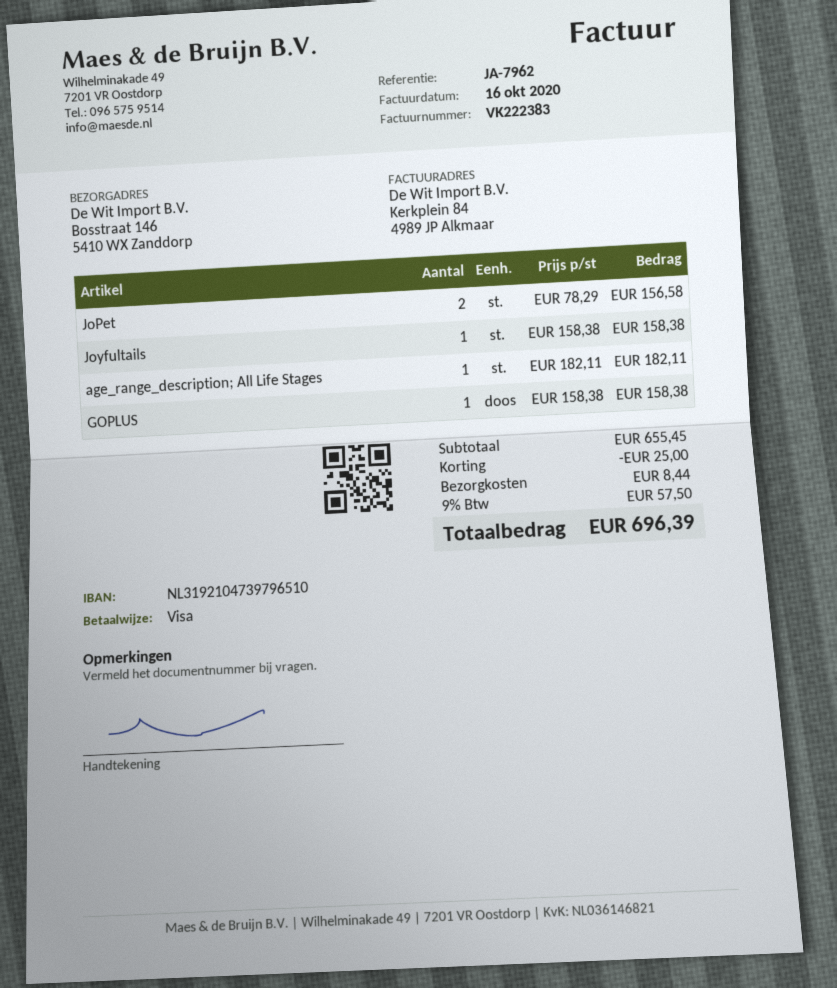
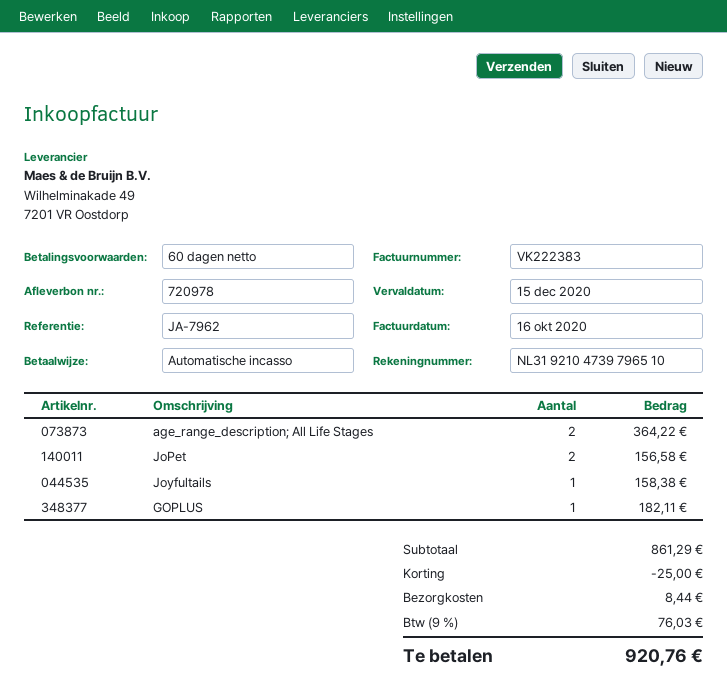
payment method: Visa -> direct debit
age_range_description; All Life Stages: 1 for 182.11 -> 2 for 364.22
GOPLUS: 1 for 158.38 -> 1 for 182.11
subtotal: 655.45 -> 861.29
tax: 9% = 57.50 -> 9% = 76.03
total: 696.39 -> 920.76

